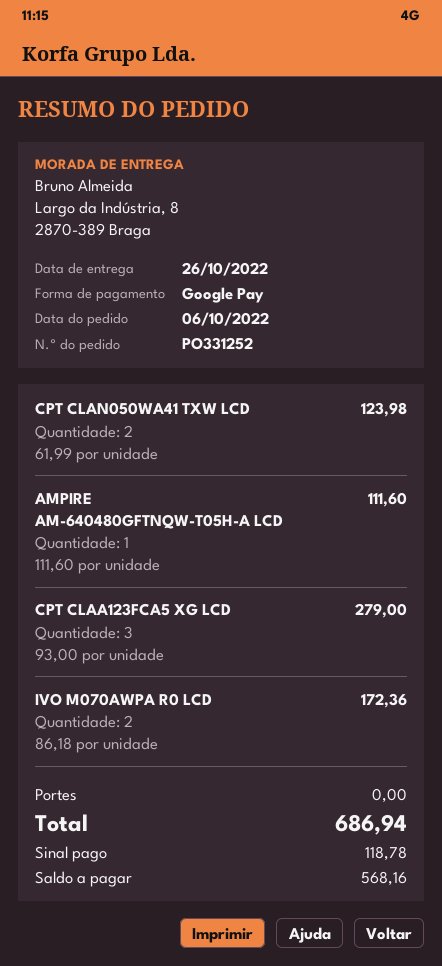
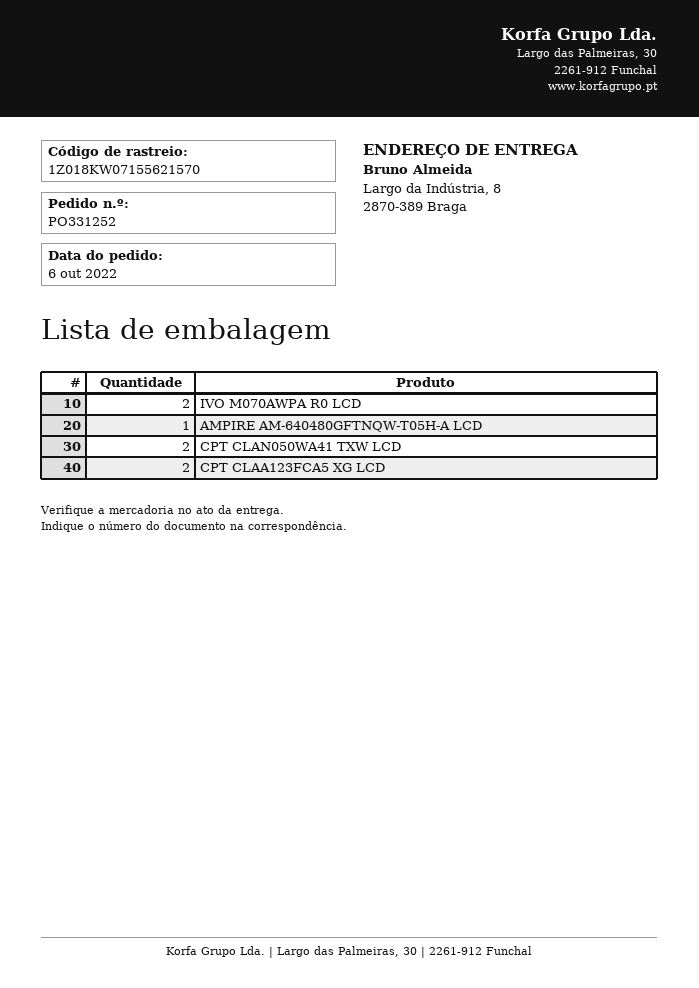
CPT CLAA123FCA5 XG LCD: 3 -> 2

